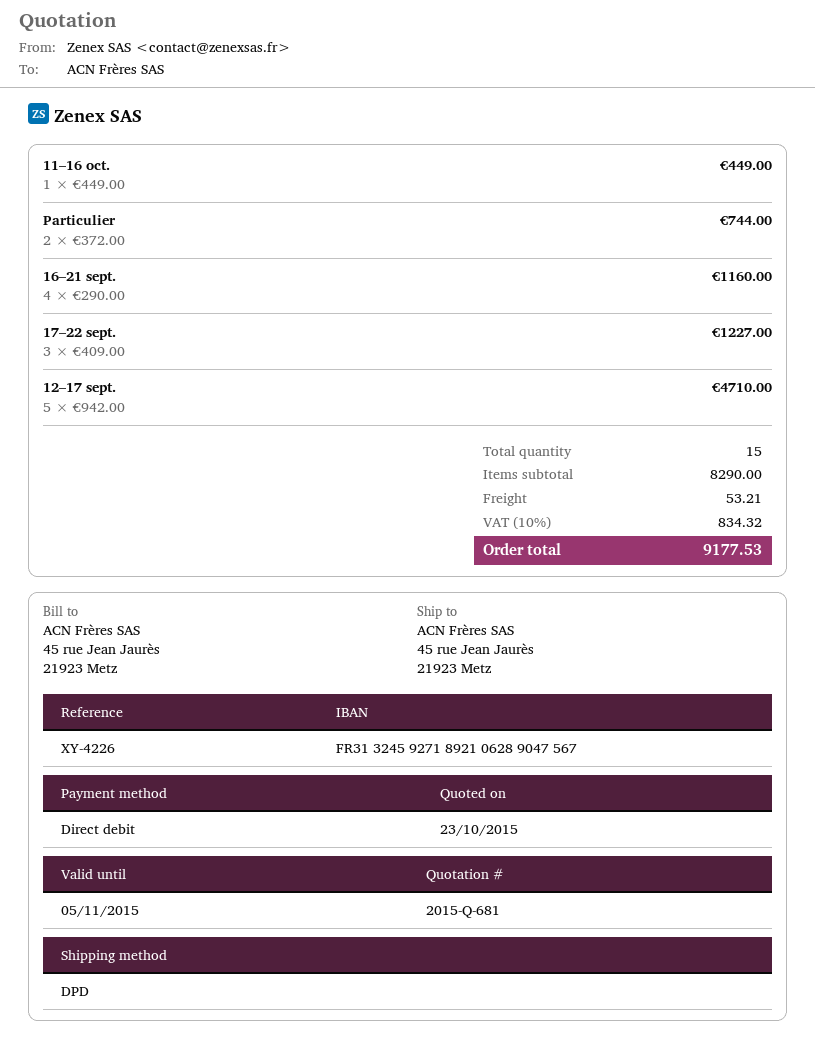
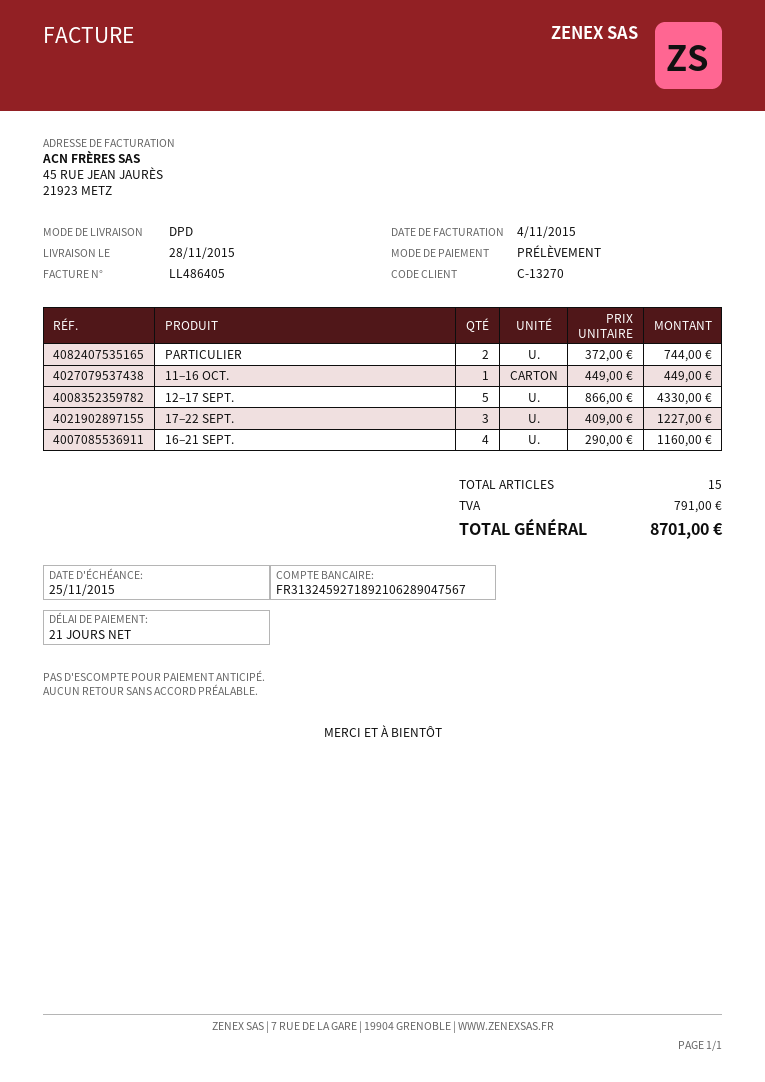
12–17 sept.: 5 x 942.00 = 4710.00 -> 5 x 866.00 = 4330.00
shipping: 53.21 -> none
tax: 834.32 -> 791.00
total: 9177.53 -> 8701.00

